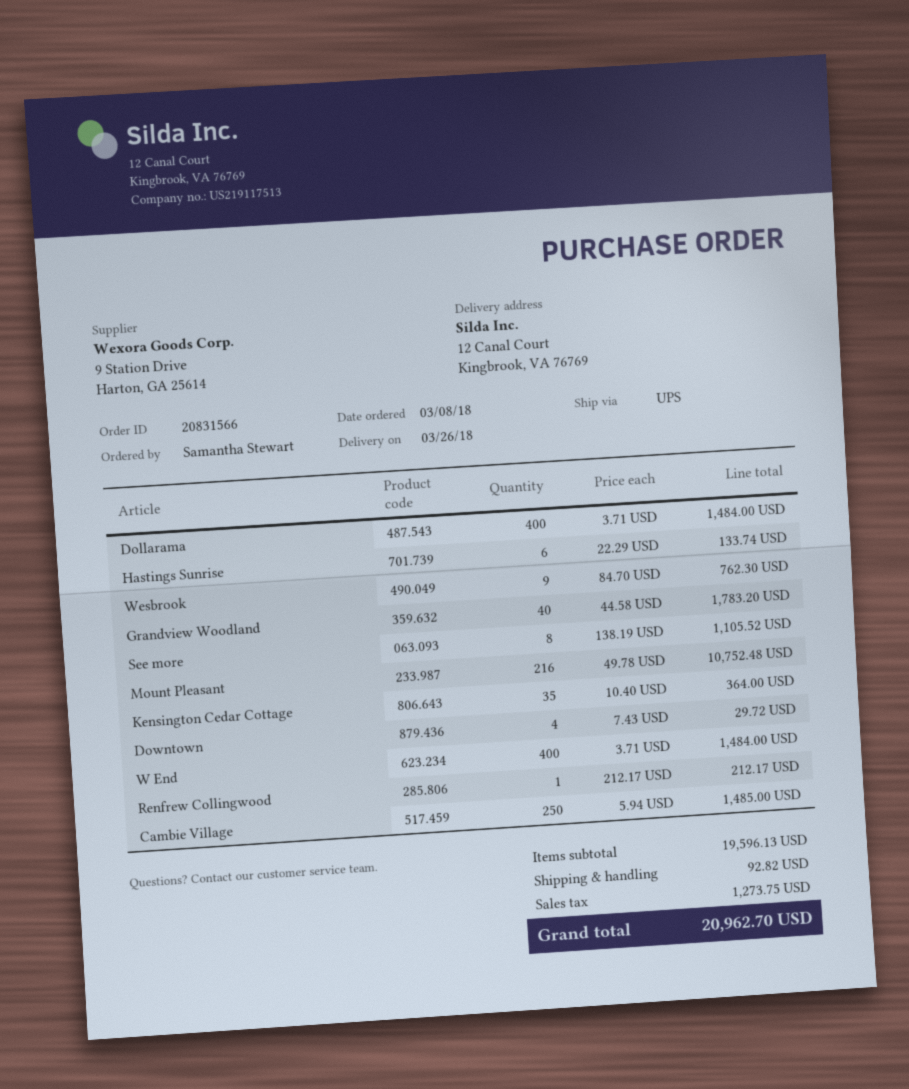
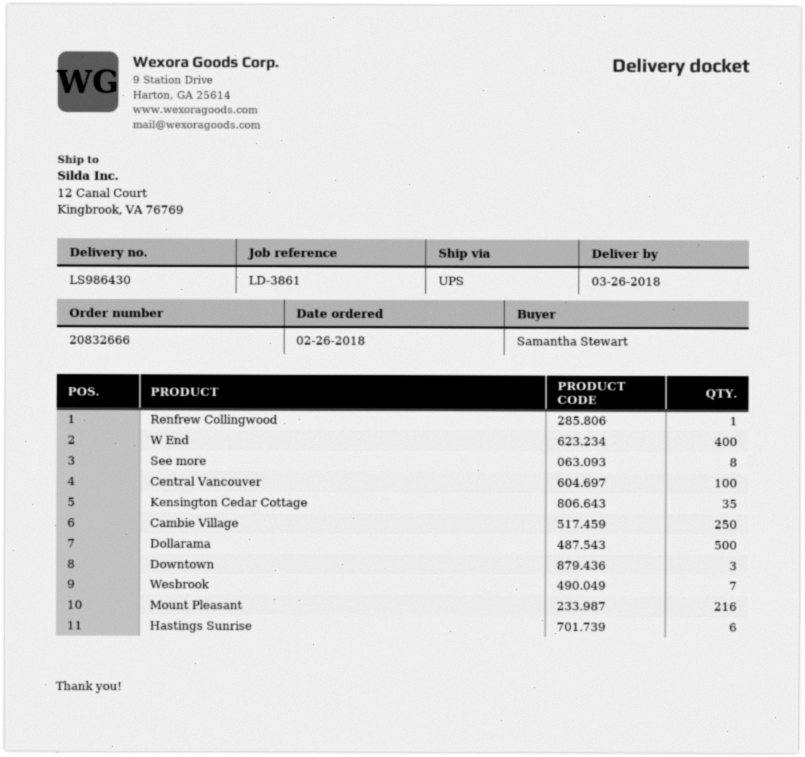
order number: 20831566 -> 20832666
order date: 2018-03-08 -> 2018-02-26
Dollarama: 400 -> 500
Wesbrook: 9 -> 7
Grandview Woodland: 40 -> none
Downtown: 4 -> 3
Central Vancouver: none -> 100

